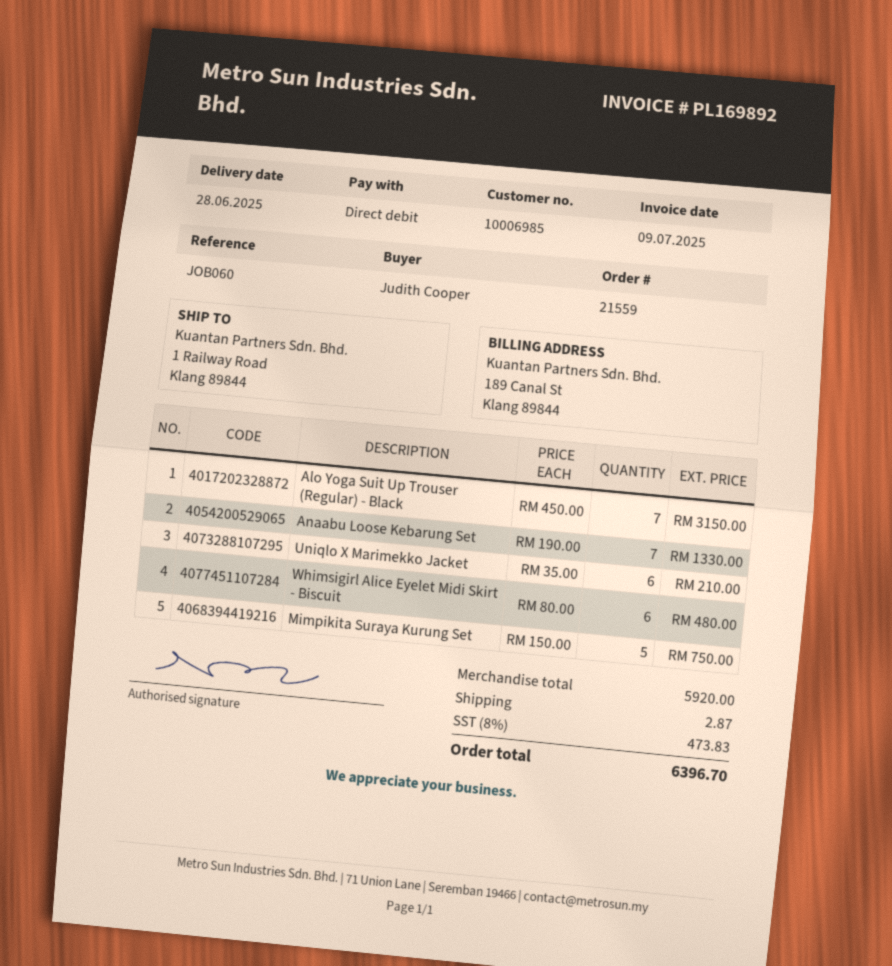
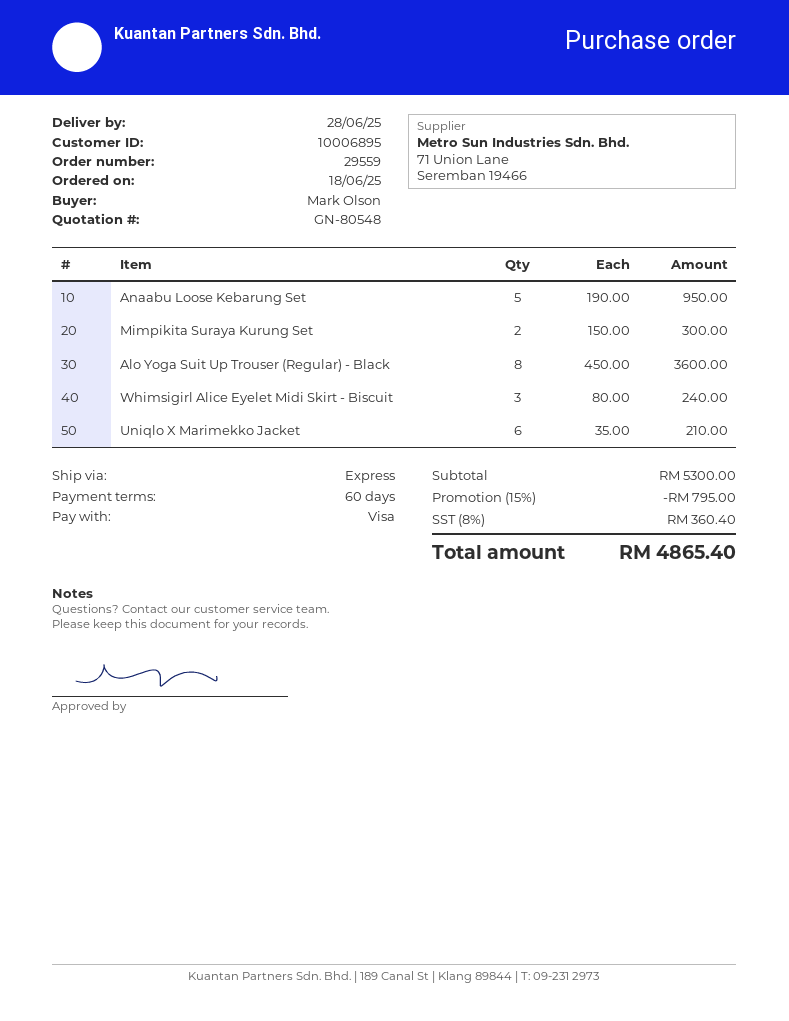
order number: 21559 -> 29559
customer number: 10006985 -> 10006895
ordered by: Judith Cooper -> Mark Olson
payment method: direct debit -> Visa
Alo Yoga Suit Up Trouser (Regular) - Black: 7 x 450.00 = 3150.00 -> 8 x 450.00 = 3600.00
Anaabu Loose Kebarung Set: 7 x 190.00 = 1330.00 -> 5 x 190.00 = 950.00
Whimsigirl Alice Eyelet Midi Skirt - Biscuit: 6 x 80.00 = 480.00 -> 3 x 80.00 = 240.00
Mimpikita Suraya Kurung Set: 5 x 150.00 = 750.00 -> 2 x 150.00 = 300.00
subtotal: 5920.00 -> 5300.00
discount: none -> 15% = 795.00
shipping: 2.87 -> none
tax: 8% = 473.83 -> 8% = 360.40
total: 6396.70 -> 4865.40

